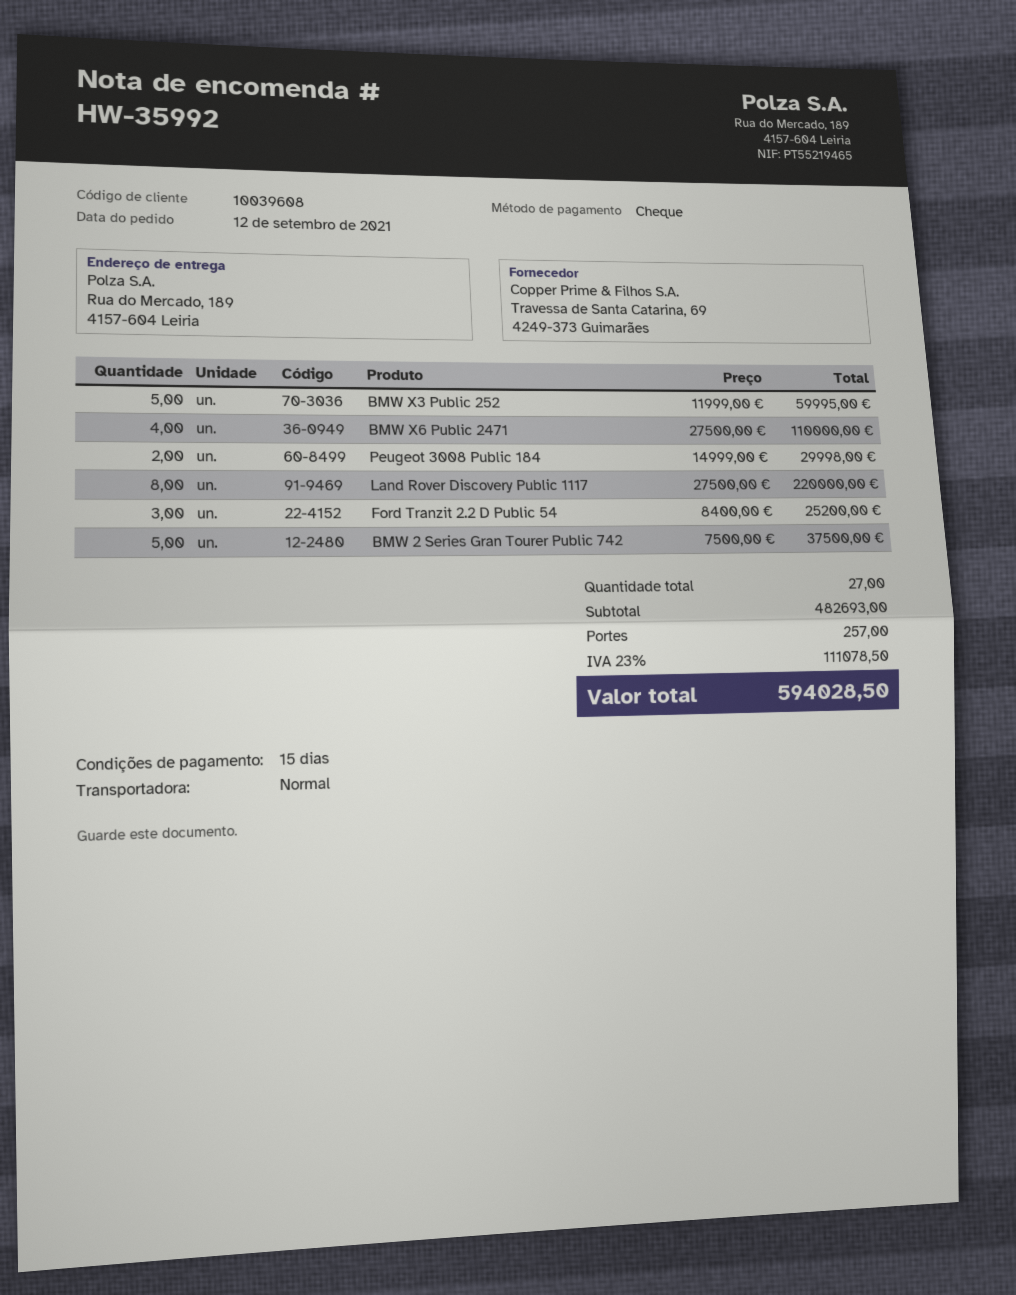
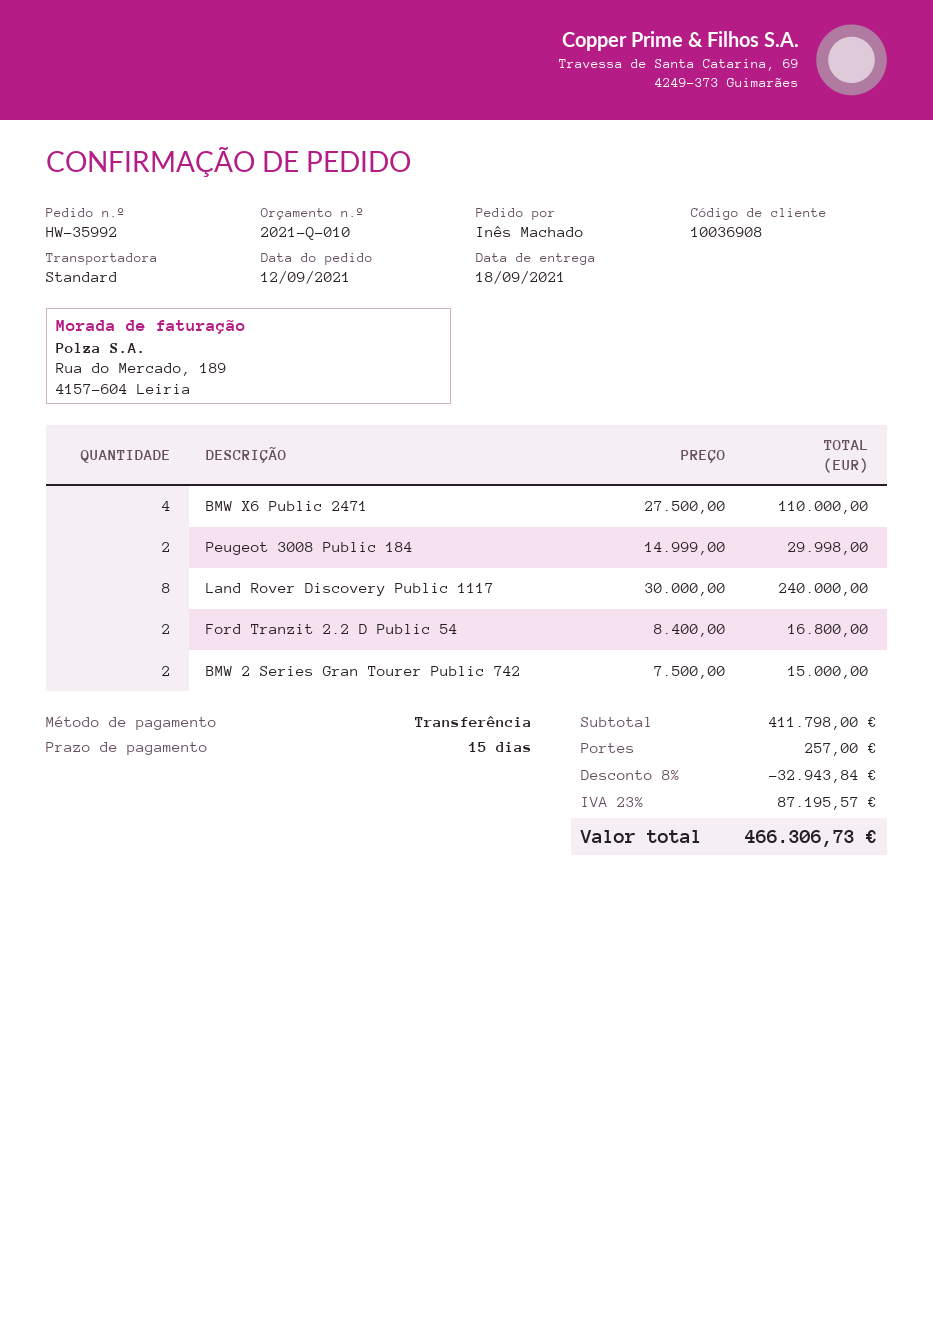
customer number: 10039608 -> 10036908
payment method: cheque -> bank transfer
BMW X3 Public 252: 5 x 11999.00 = 59995.00 -> none
Land Rover Discovery Public 1117: 8 x 27500.00 = 220000.00 -> 8 x 30000.00 = 240000.00
Ford Tranzit 2.2 D Public 54: 3 x 8400.00 = 25200.00 -> 2 x 8400.00 = 16800.00
BMW 2 Series Gran Tourer Public 742: 5 x 7500.00 = 37500.00 -> 2 x 7500.00 = 15000.00
subtotal: 482693.00 -> 411798.00
discount: none -> 8% = 32943.84
tax: 23% = 111078.50 -> 23% = 87195.57
total: 594028.50 -> 466306.73

